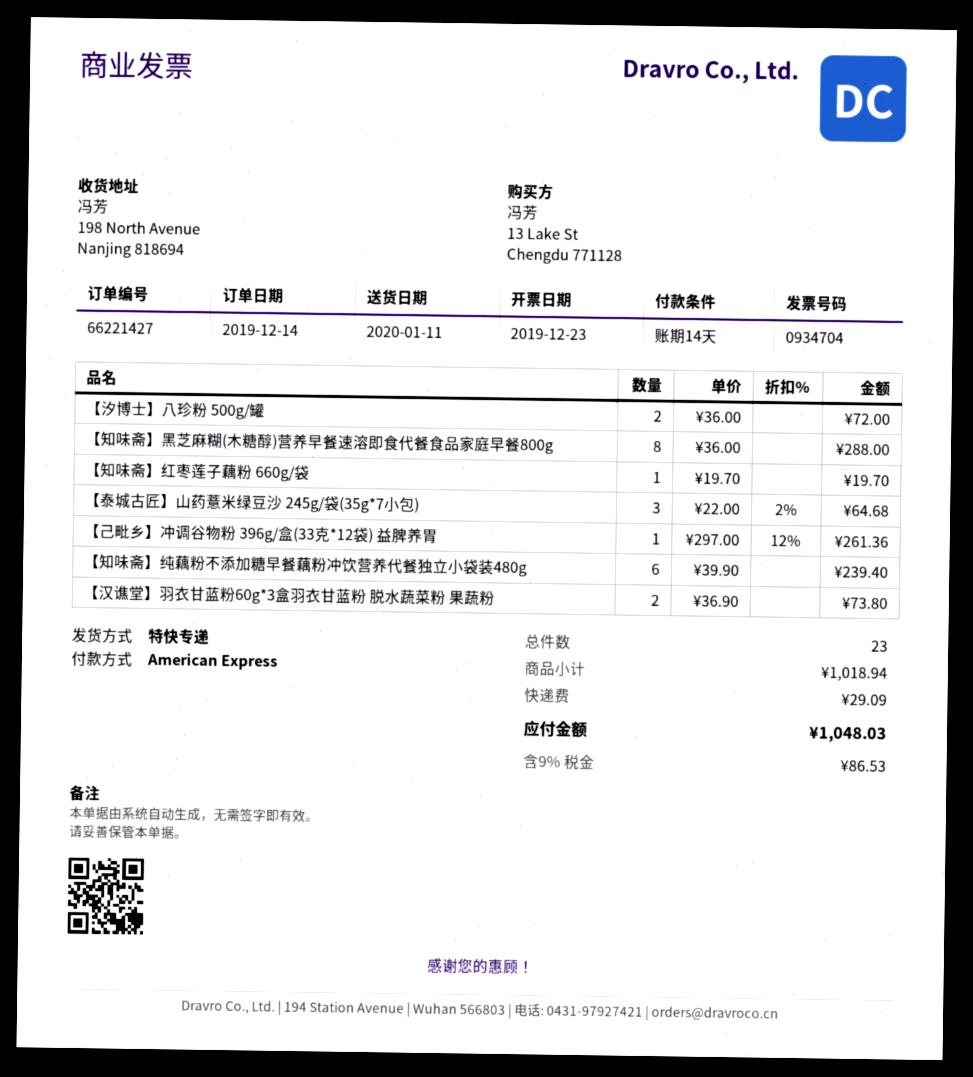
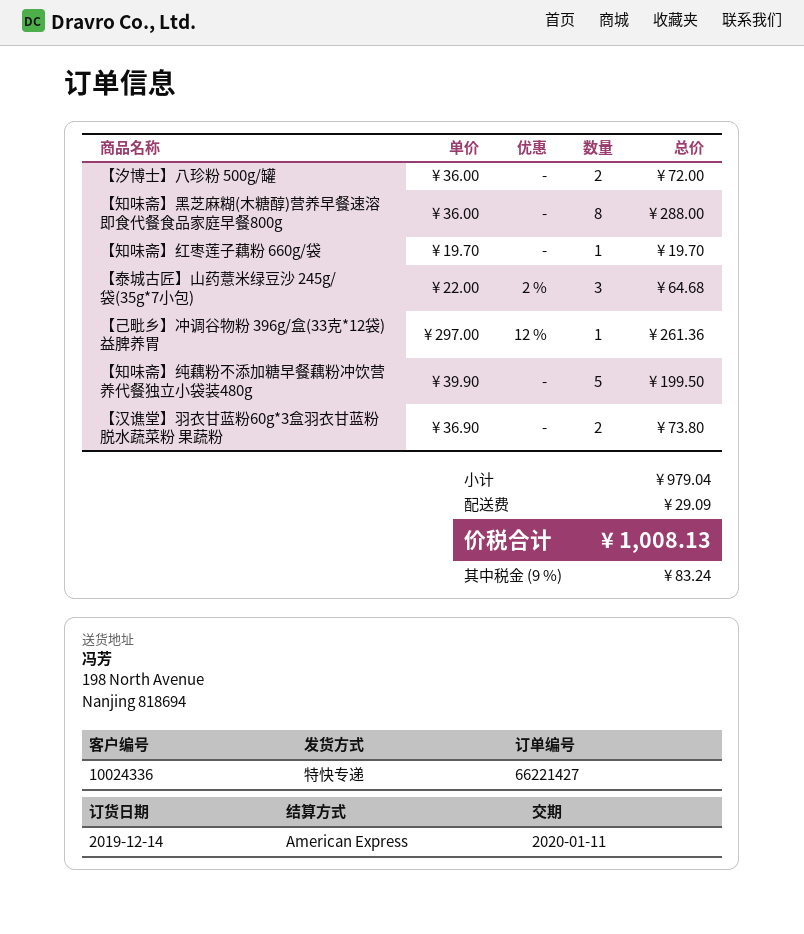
【知味斋】纯藕粉不添加糖早餐藕粉冲饮营养代餐独立小袋装480g: 6 x 39.90 = 239.40 -> 5 x 39.90 = 199.50
subtotal: 1018.94 -> 979.04
tax: 9% = 86.53 -> 9% = 83.24
total: 1048.03 -> 1008.13

